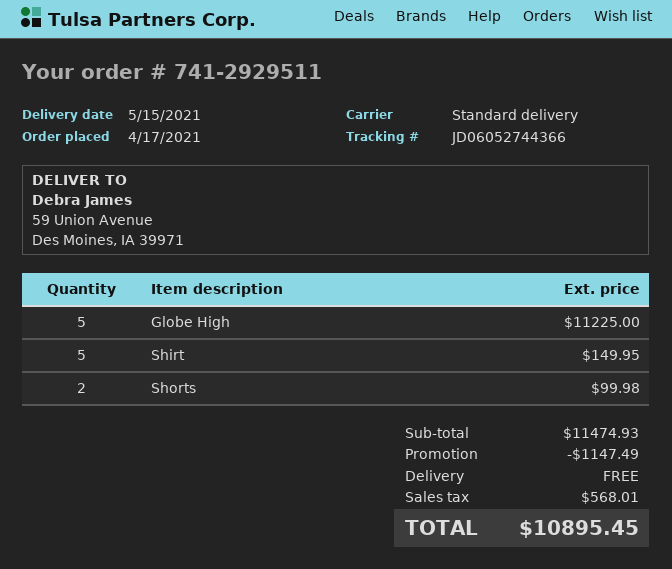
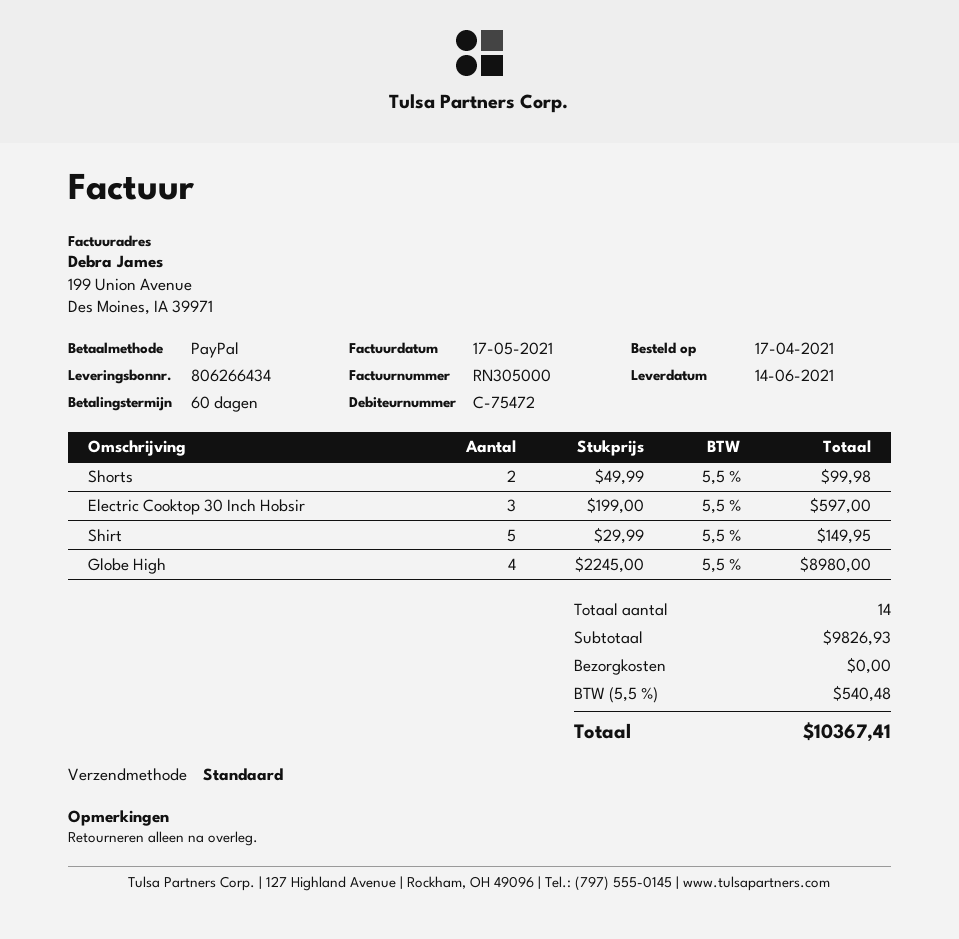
delivery date: 2021-05-15 -> 2021-06-14
Globe High: 5 for 11225.00 -> 4 for 8980.00
Electric Cooktop 30 Inch Hobsir: none -> 3 for 597.00
subtotal: 11474.93 -> 9826.93
discount: 1147.49 -> none
tax: 568.01 -> 540.48
total: 10895.45 -> 10367.41

